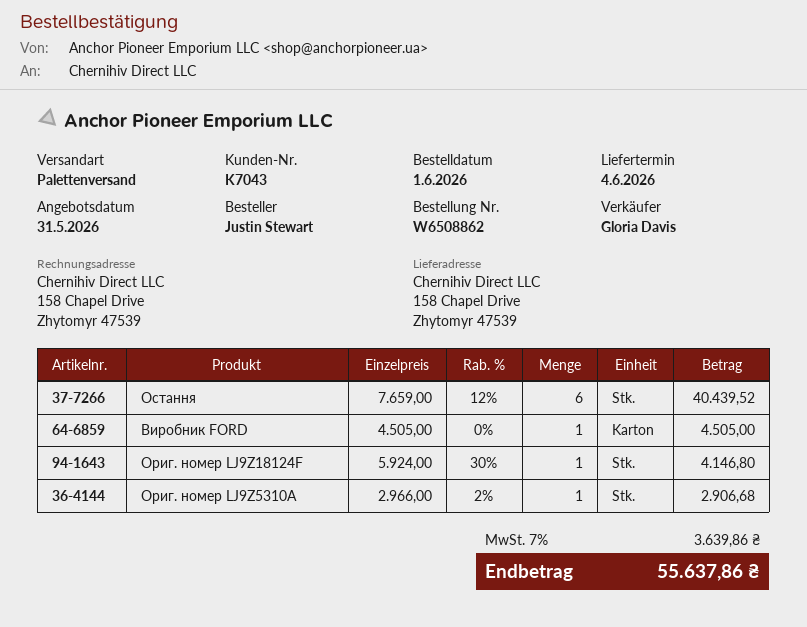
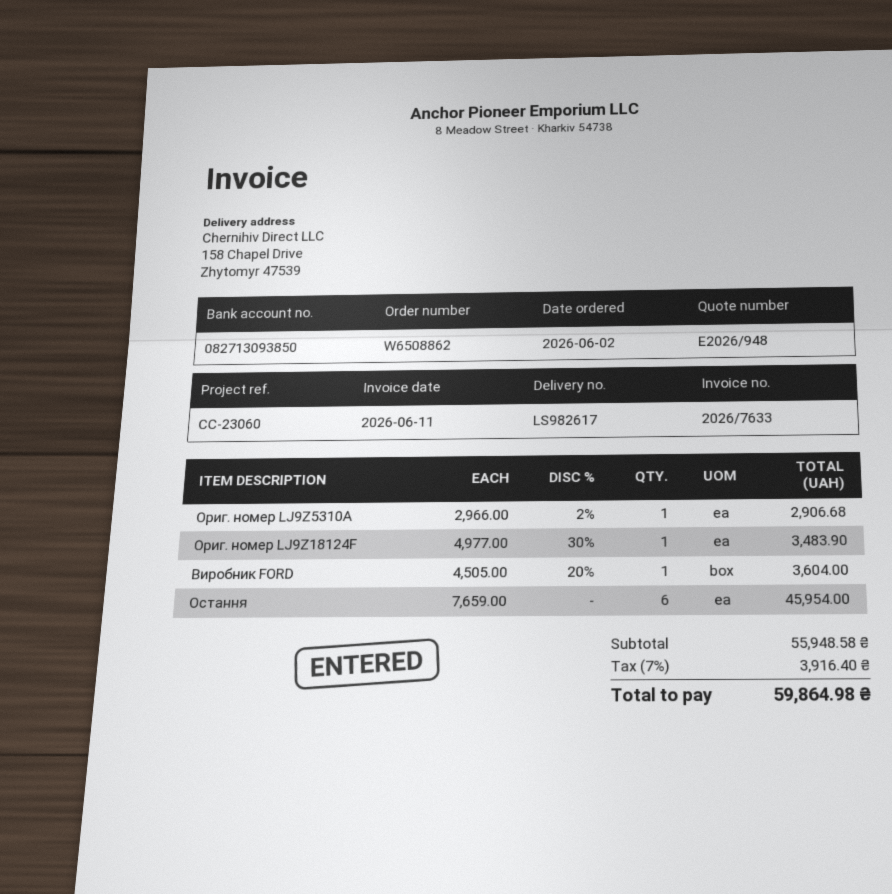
order date: 2026-06-01 -> 2026-06-02
Остання: 6 x 7659.00 - 12% = 40439.52 -> 6 x 7659.00 = 45954.00
Виробник FORD: 1 x 4505.00 = 4505.00 -> 1 x 4505.00 - 20% = 3604.00
Ориг. номер LJ9Z18124F: 1 x 5924.00 - 30% = 4146.80 -> 1 x 4977.00 - 30% = 3483.90
tax: 7% = 3639.86 -> 7% = 3916.40
total: 55637.86 -> 59864.98

